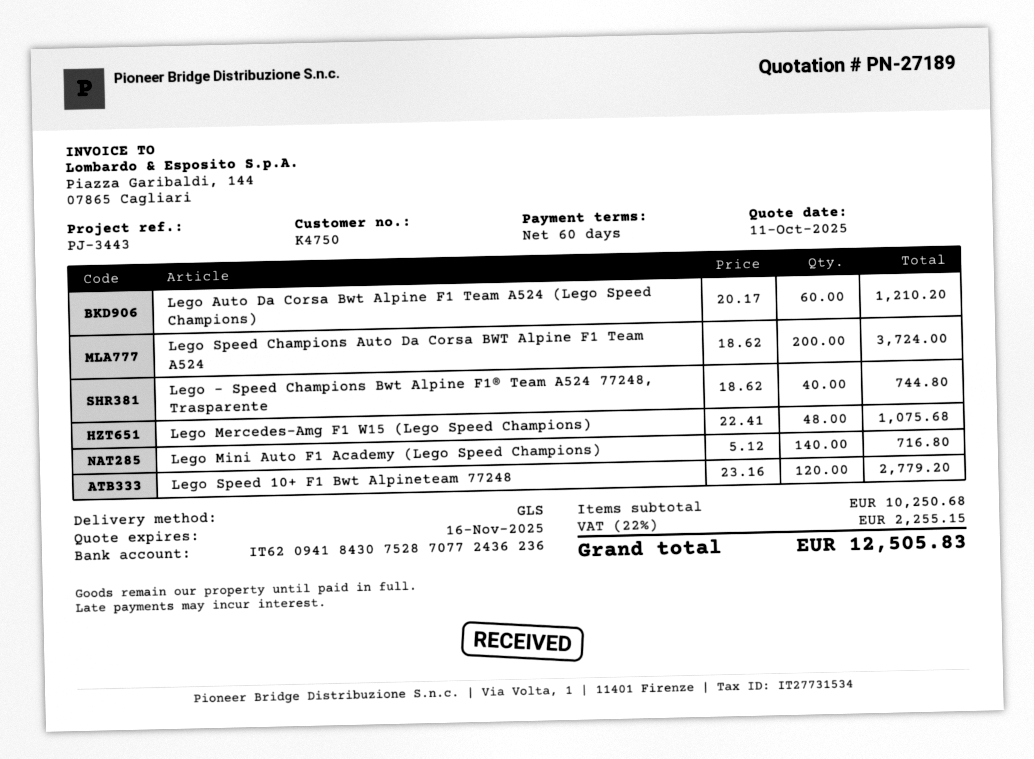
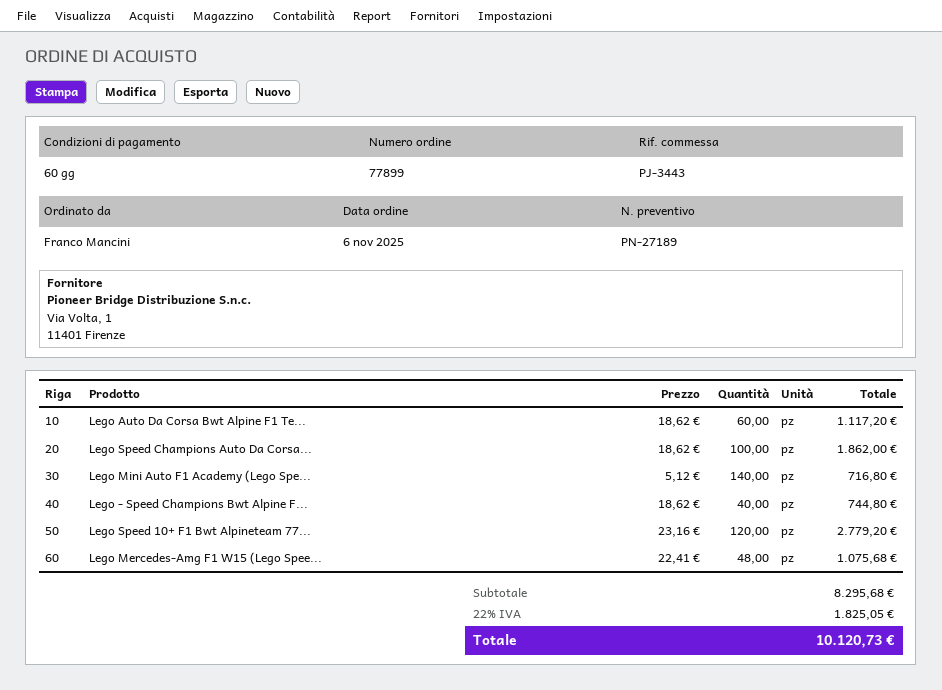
Lego Auto Da Corsa Bwt Alpine F1 Team A524 (Lego Speed Champions): 60 x 20.17 = 1210.20 -> 60 x 18.62 = 1117.20
Lego Speed Champions Auto Da Corsa BWT Alpine F1 Team A524: 200 x 18.62 = 3724.00 -> 100 x 18.62 = 1862.00
subtotal: 10250.68 -> 8295.68
tax: 22% = 2255.15 -> 22% = 1825.05
total: 12505.83 -> 10120.73

